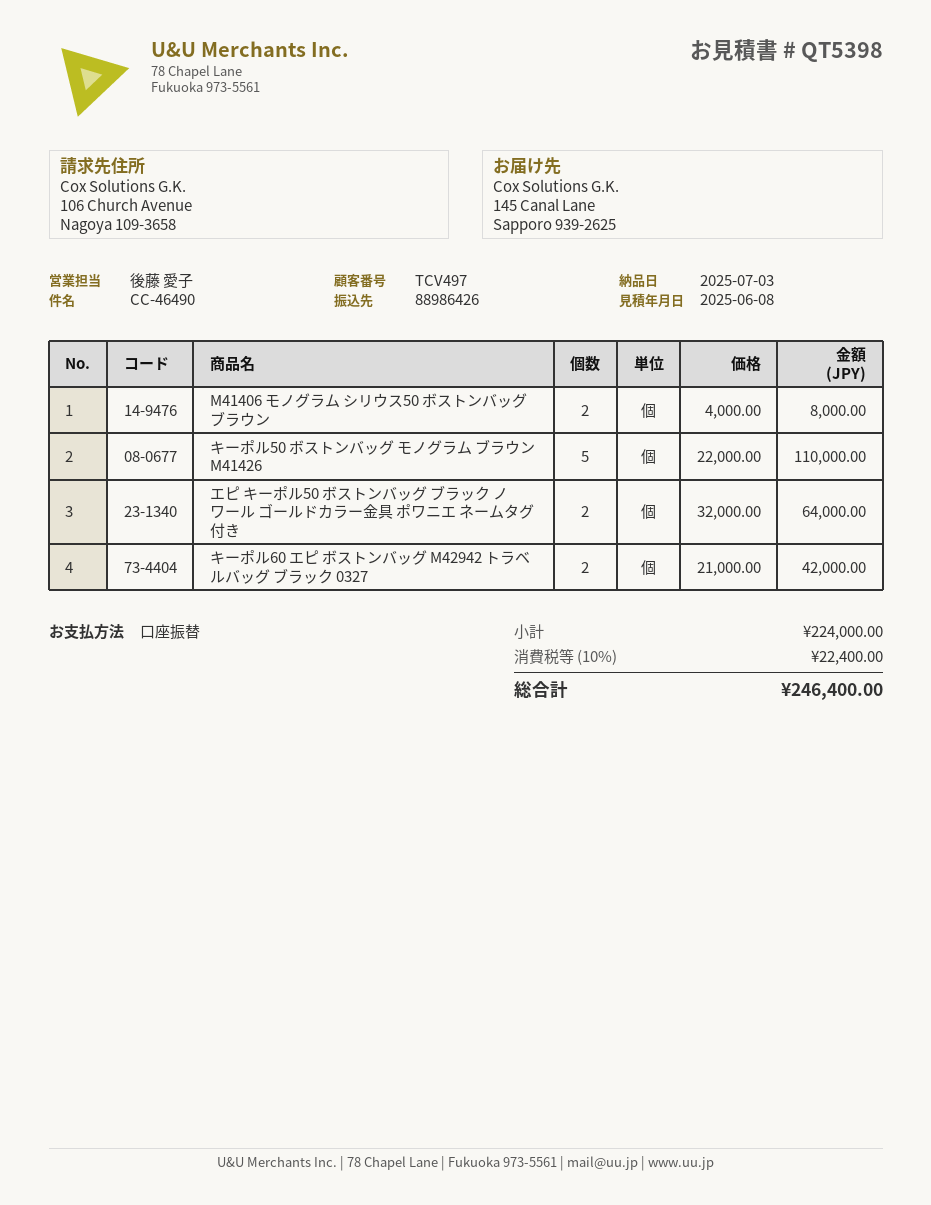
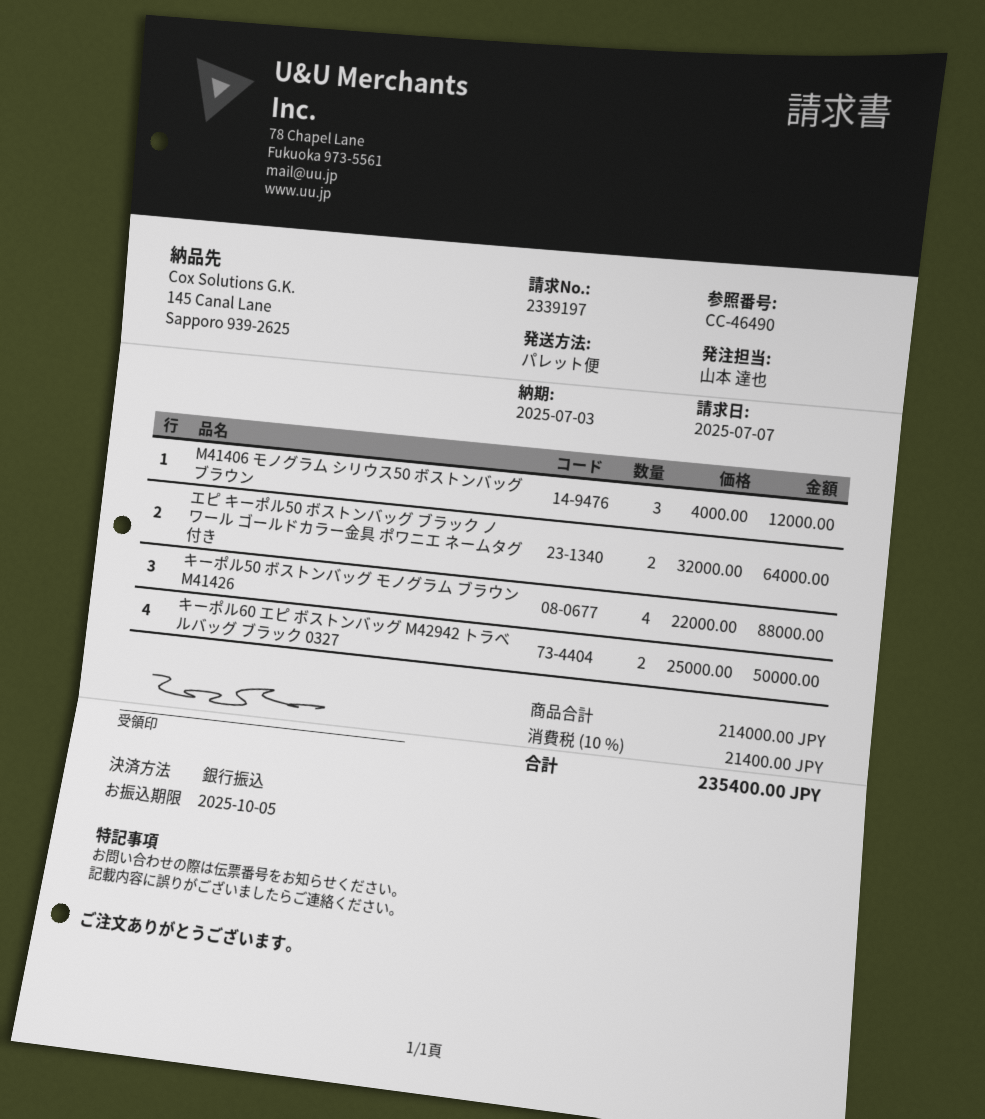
payment method: direct debit -> bank transfer
M41406 モノグラム シリウス50 ボストンバッグ ブラウン: 2 x 4000.00 = 8000.00 -> 3 x 4000.00 = 12000.00
キーポル50 ボストンバッグ モノグラム ブラウン M41426: 5 x 22000.00 = 110000.00 -> 4 x 22000.00 = 88000.00
キーポル60 エピ ボストンバッグ M42942 トラベルバッグ ブラック 0327: 2 x 21000.00 = 42000.00 -> 2 x 25000.00 = 50000.00
subtotal: 224000.00 -> 214000.00
tax: 10% = 22400.00 -> 10% = 21400.00
total: 246400.00 -> 235400.00

